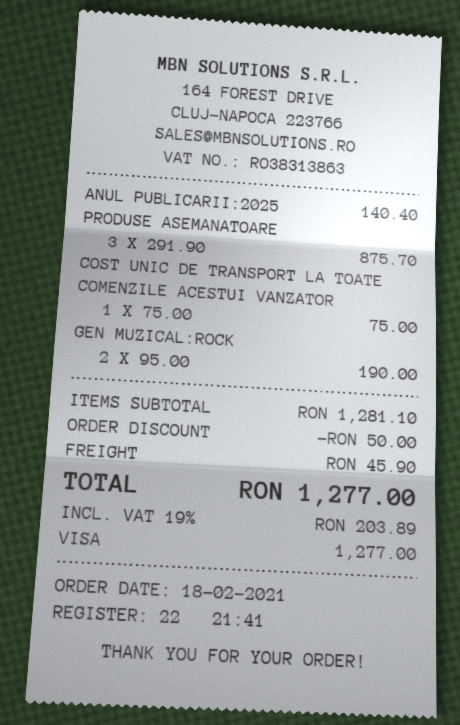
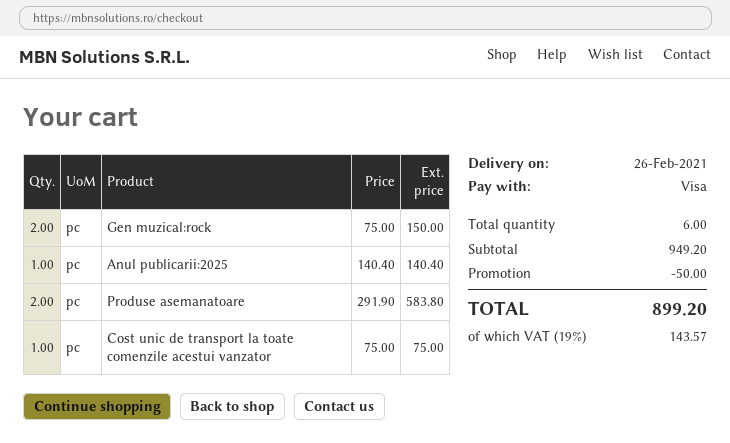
PRODUSE ASEMANATOARE: 3 x 291.90 = 875.70 -> 2 x 291.90 = 583.80
GEN MUZICAL:ROCK: 2 x 95.00 = 190.00 -> 2 x 75.00 = 150.00
subtotal: 1281.10 -> 949.20
shipping: 45.90 -> none
tax: 19% = 203.89 -> 19% = 143.57
total: 1277.00 -> 899.20

